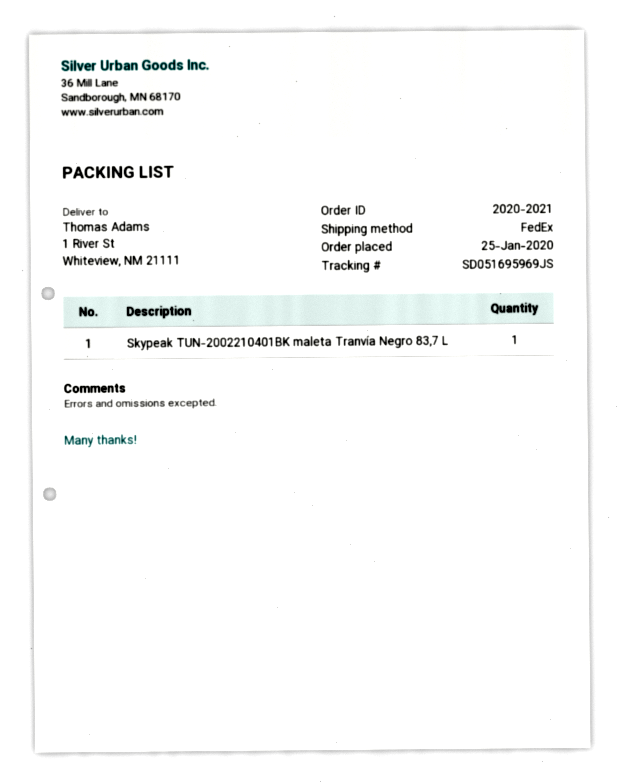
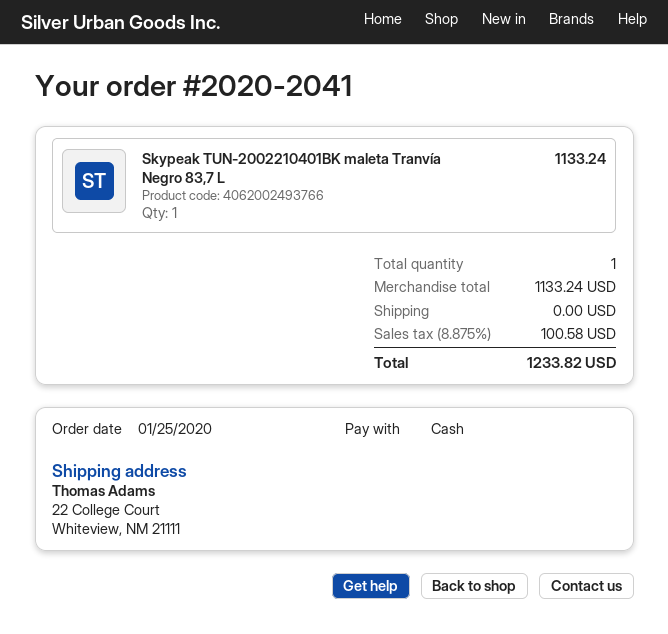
order number: 2020-2021 -> 2020-2041
ship to: 1 River St, Whiteview, NM 21111 -> 22 College Court, Whiteview, NM 21111

